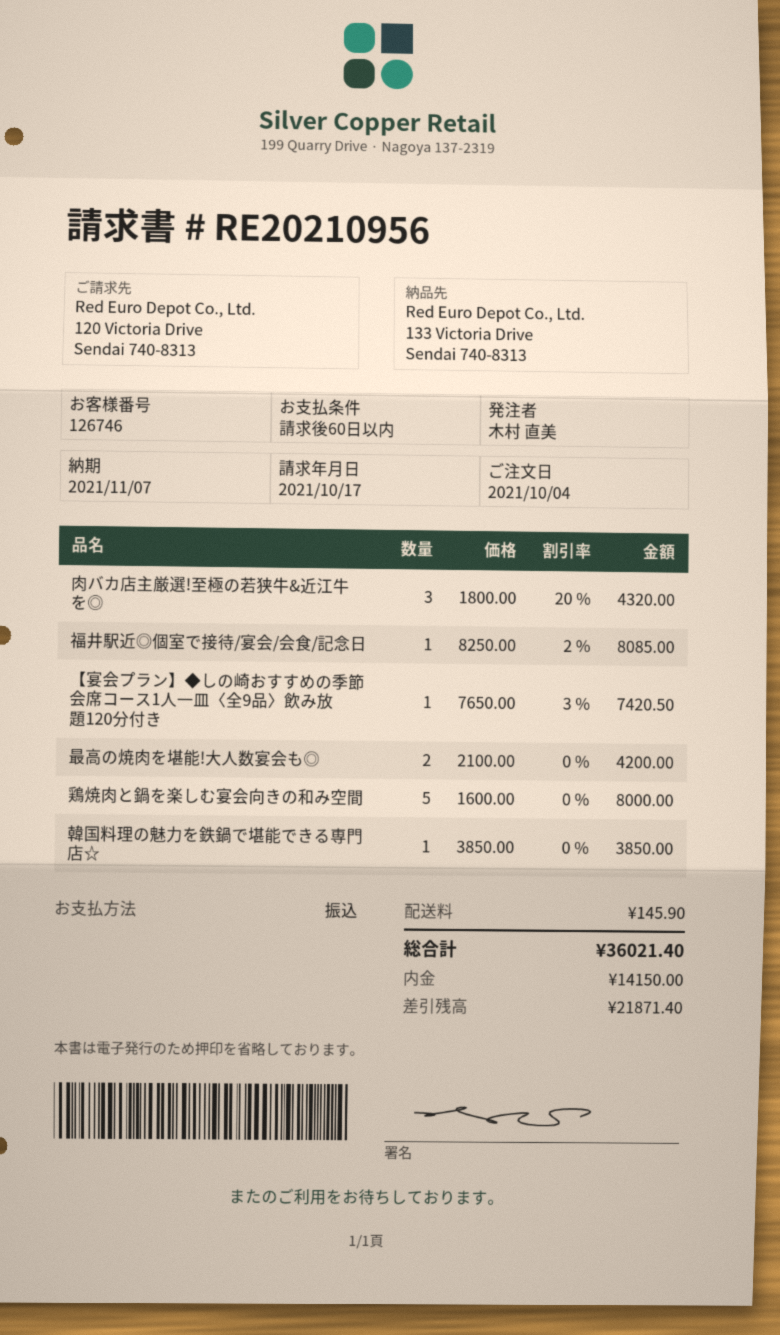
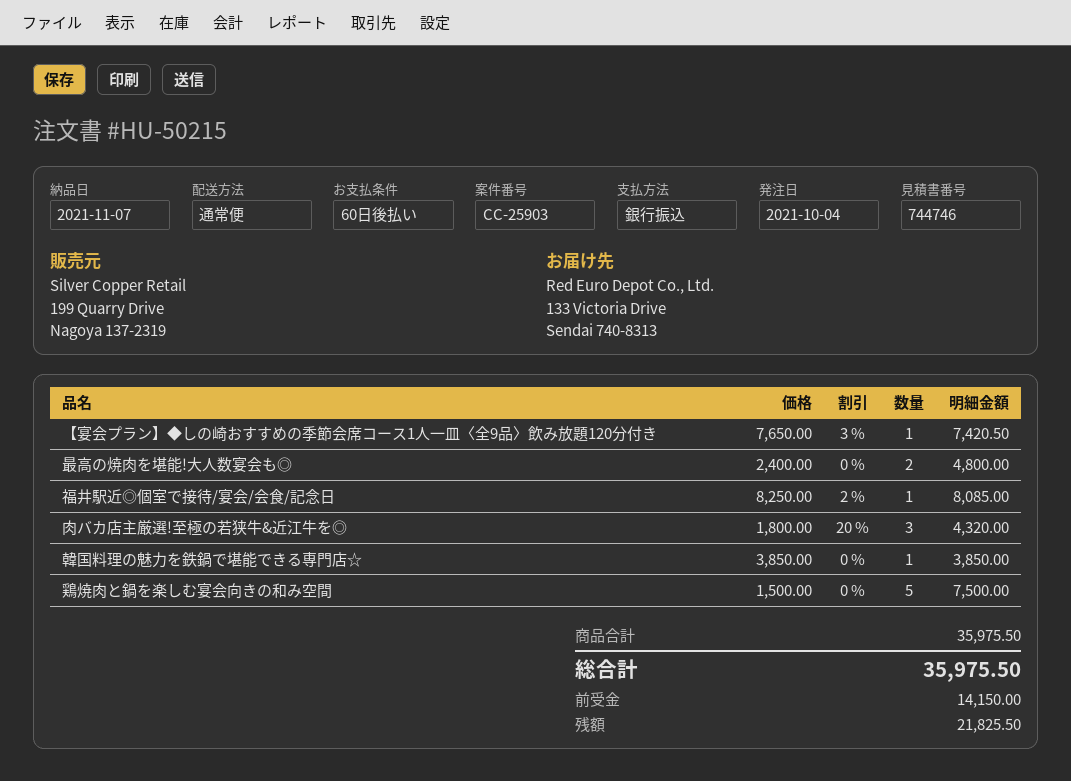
最高の焼肉を堪能!大人数宴会も◎: 2 x 2100.00 = 4200.00 -> 2 x 2400.00 = 4800.00
鶏焼肉と鍋を楽しむ宴会向きの和み空間: 5 x 1600.00 = 8000.00 -> 5 x 1500.00 = 7500.00
shipping: 145.90 -> none
total: 36021.40 -> 35975.50
balance: 21871.40 -> 21825.50

